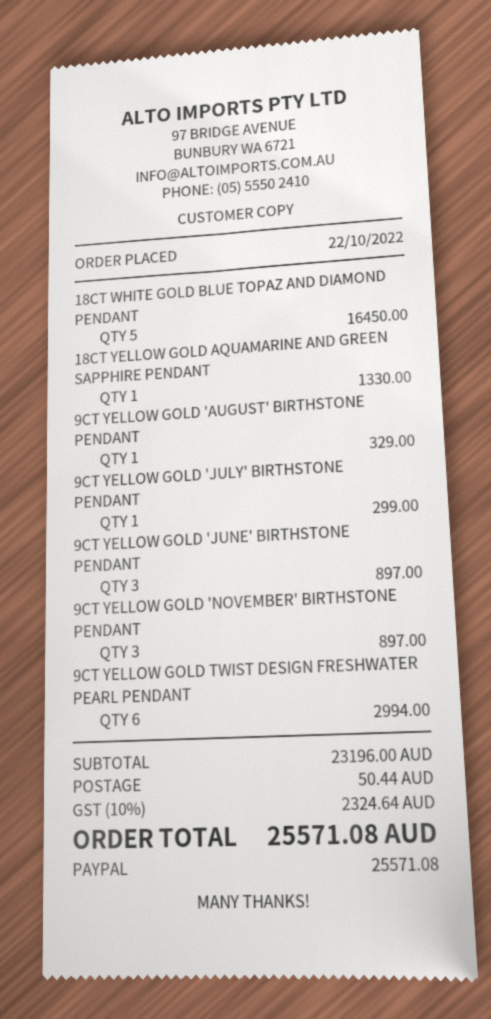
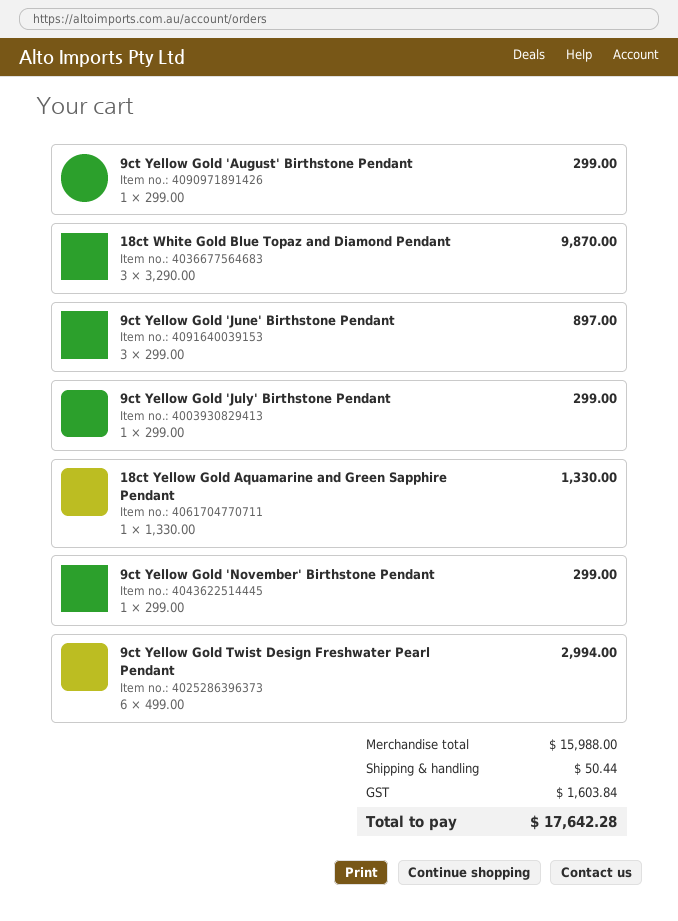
18CT WHITE GOLD BLUE TOPAZ AND DIAMOND PENDANT: 5 for 16450.00 -> 3 for 9870.00
9CT YELLOW GOLD 'AUGUST' BIRTHSTONE PENDANT: 1 for 329.00 -> 1 for 299.00
9CT YELLOW GOLD 'NOVEMBER' BIRTHSTONE PENDANT: 3 for 897.00 -> 1 for 299.00
subtotal: 23196.00 -> 15988.00
tax: 2324.64 -> 1603.84
total: 25571.08 -> 17642.28

